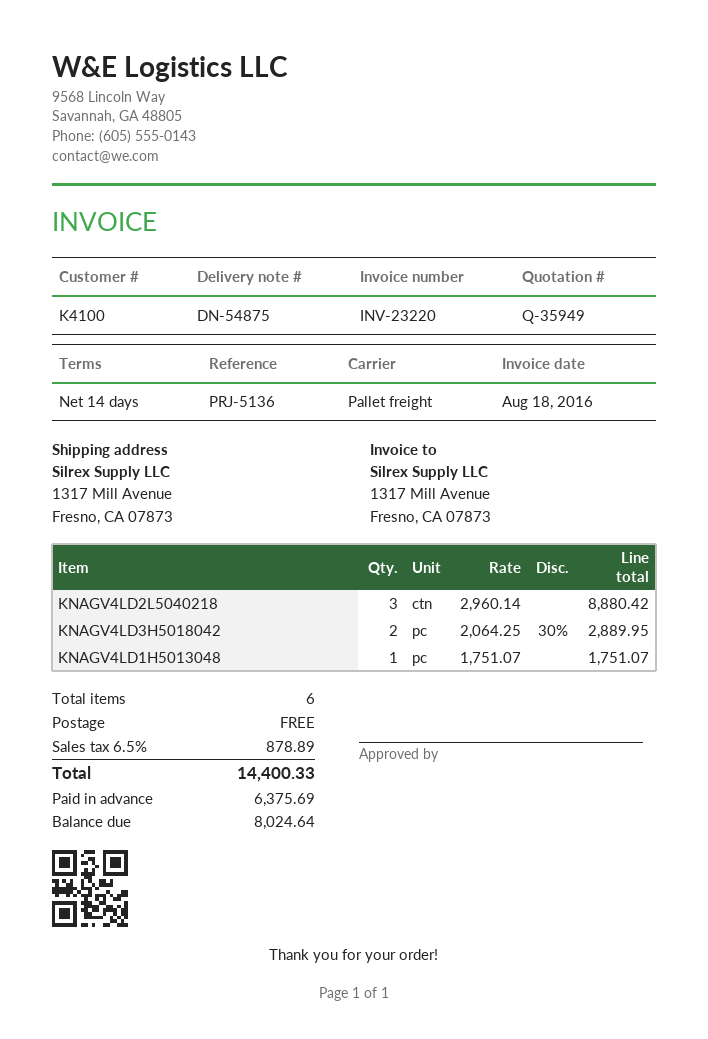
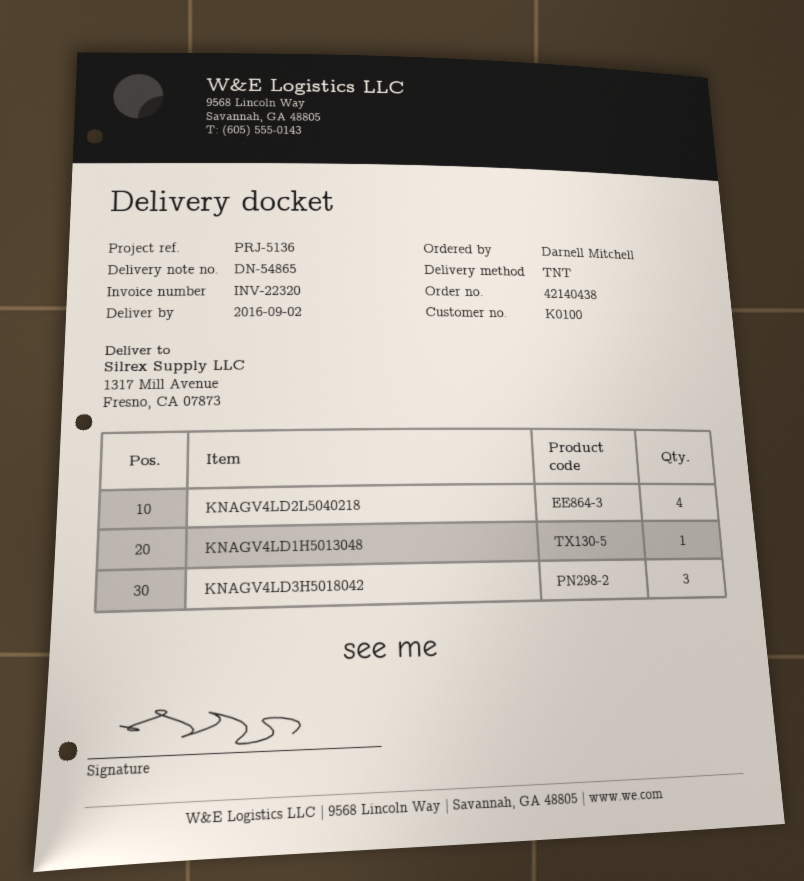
delivery note number: DN-54875 -> DN-54865
invoice number: INV-23220 -> INV-22320
customer number: K4100 -> K0100
shipping method: pallet freight -> TNT
KNAGV4LD2L5040218: 3 -> 4
KNAGV4LD3H5018042: 2 -> 3

